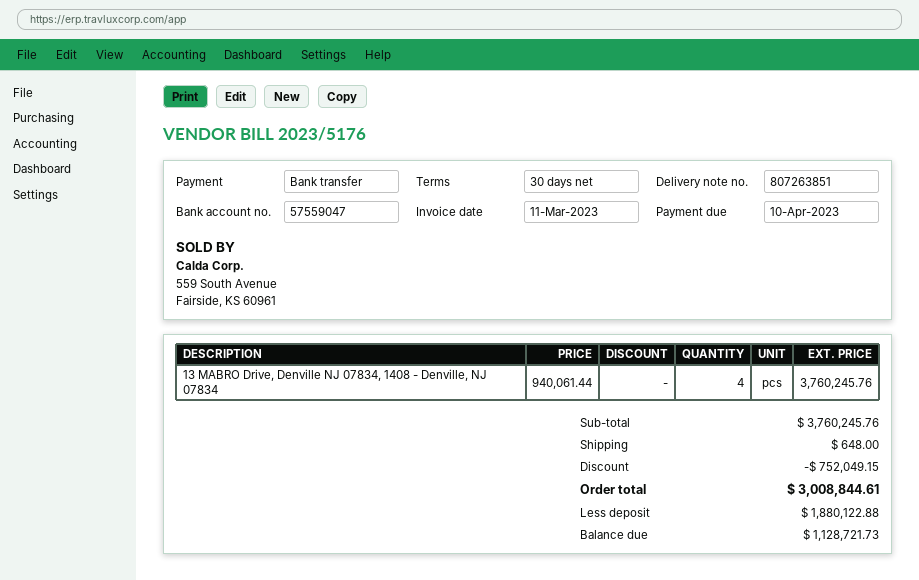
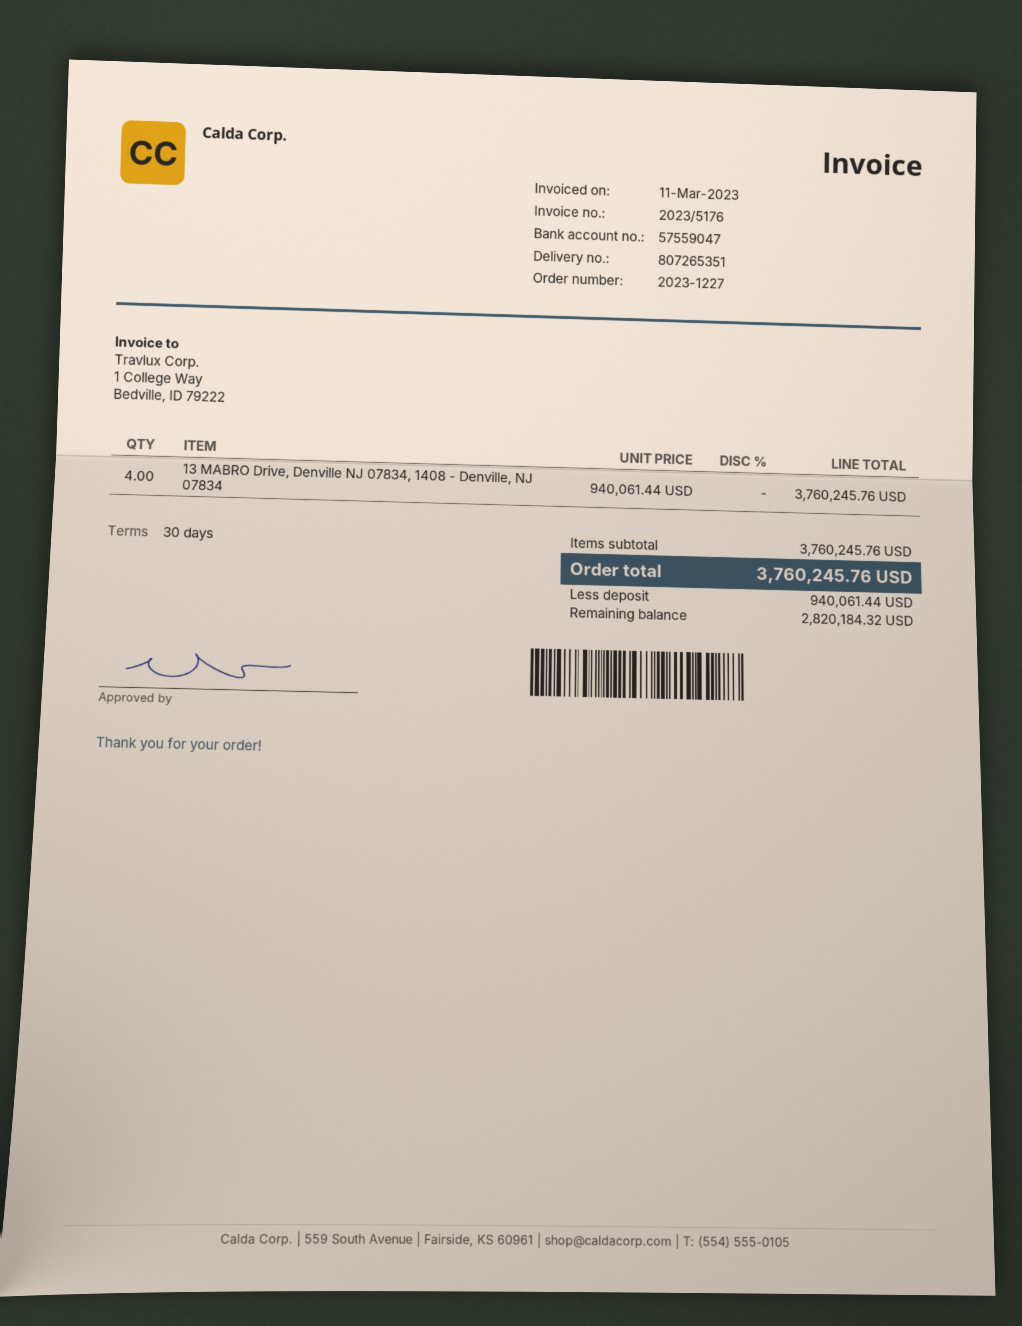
delivery note number: 807263851 -> 807265351
discount: 752049.15 -> none
shipping: 648.00 -> none
total: 3008844.61 -> 3760245.76
deposit: 1880122.88 -> 940061.44
balance: 1128721.73 -> 2820184.32

